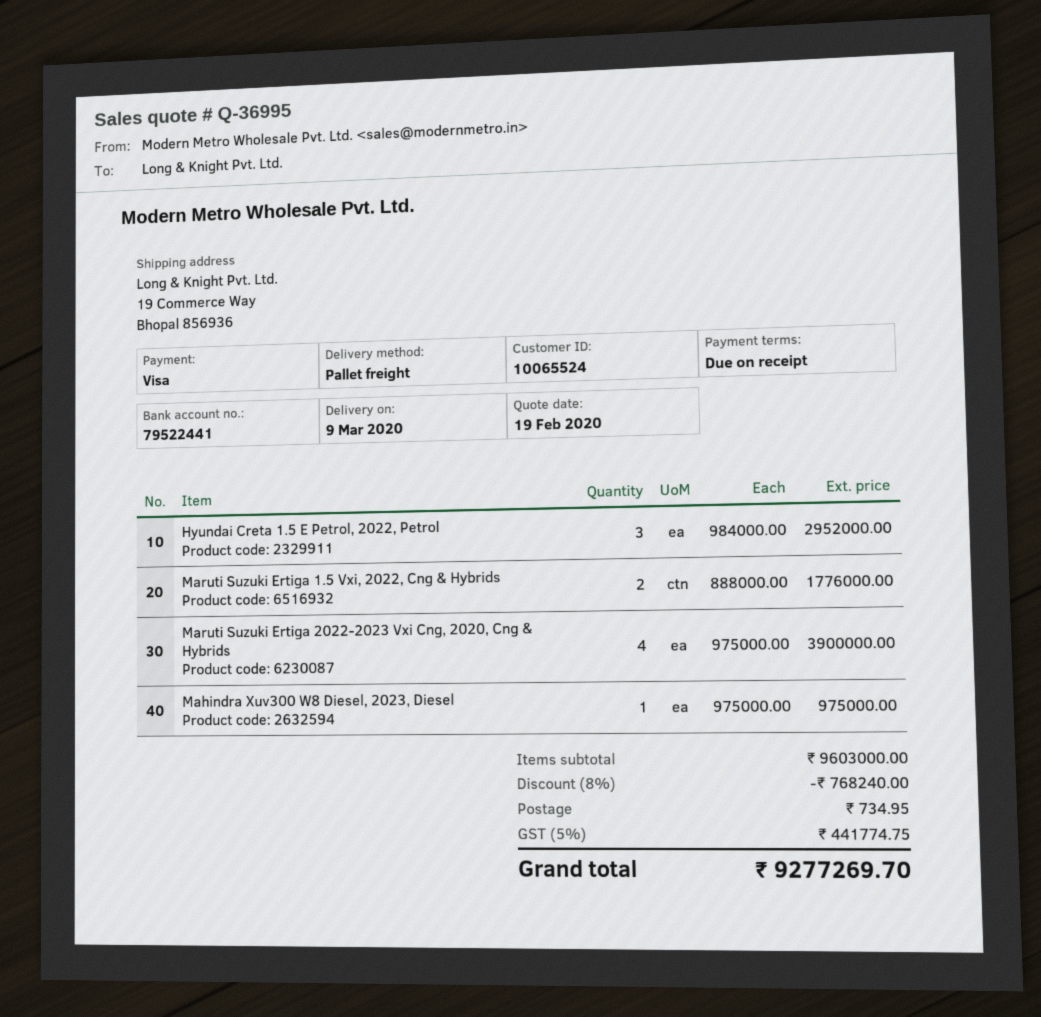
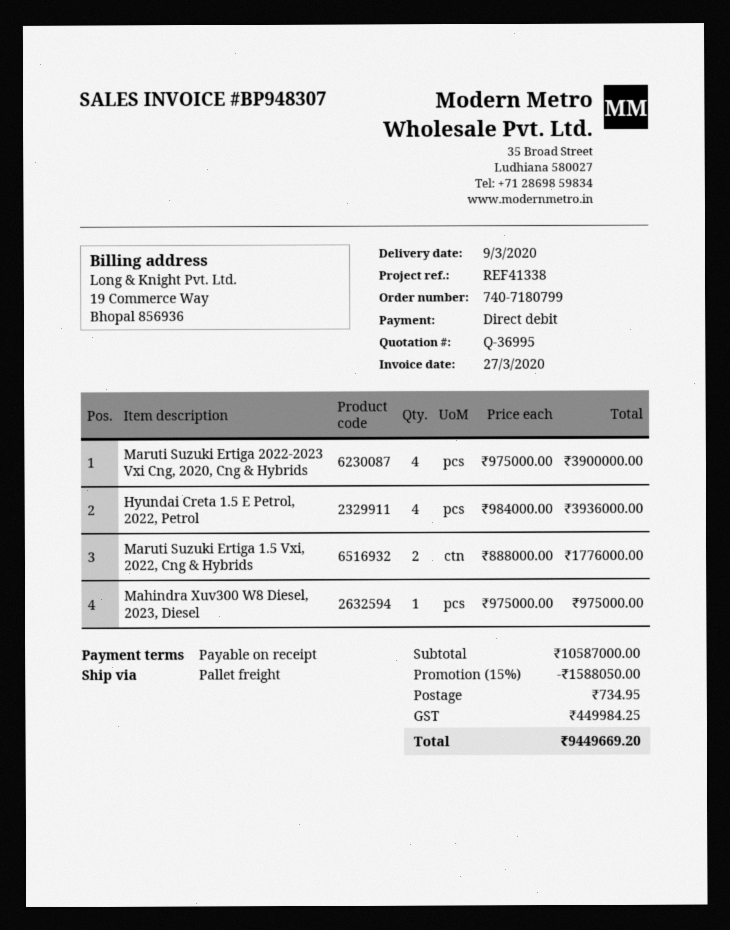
payment method: Visa -> direct debit
Hyundai Creta 1.5 E Petrol, 2022, Petrol: 3 x 984000.00 = 2952000.00 -> 4 x 984000.00 = 3936000.00
subtotal: 9603000.00 -> 10587000.00
discount: 8% = 768240.00 -> 15% = 1588050.00
tax: 441774.75 -> 449984.25
total: 9277269.70 -> 9449669.20

